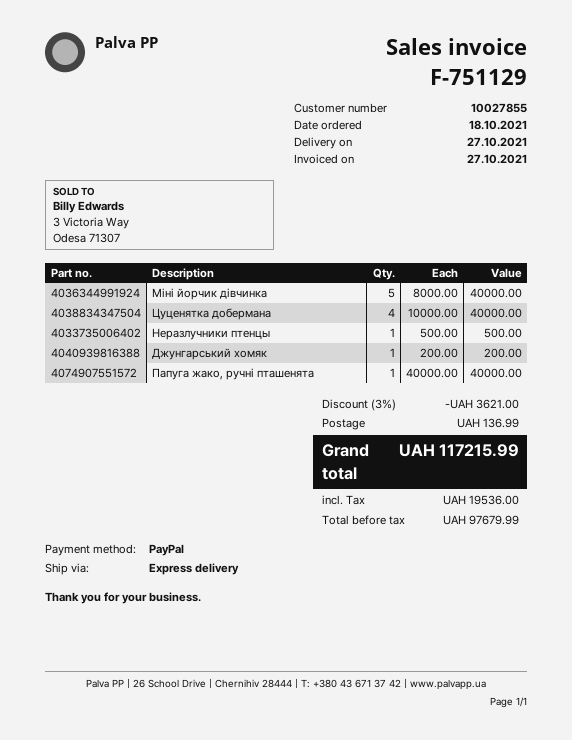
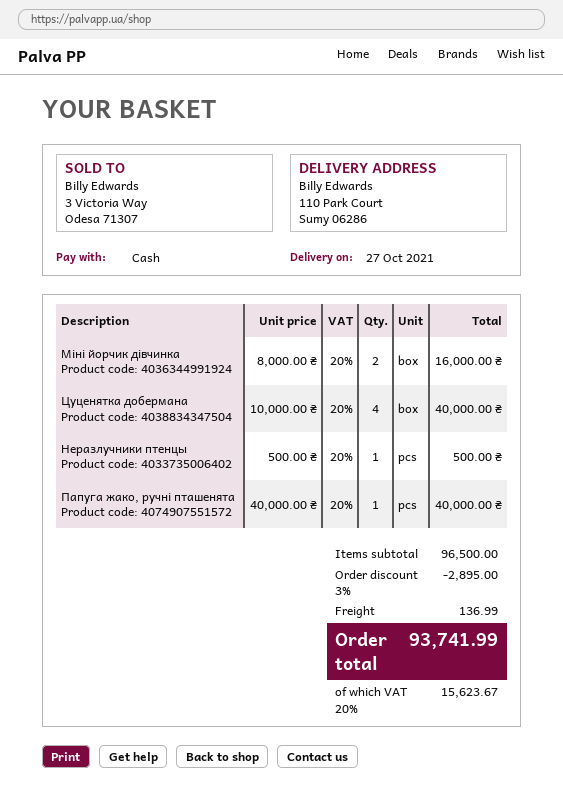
payment method: PayPal -> cash
Міні йорчик дівчинка: 5 x 8000.00 = 40000.00 -> 2 x 8000.00 = 16000.00
Джунгарський хомяк: 1 x 200.00 = 200.00 -> none
discount: 3% = 3621.00 -> 3% = 2895.00
tax: 19536.00 -> 15623.67
total: 117215.99 -> 93741.99

